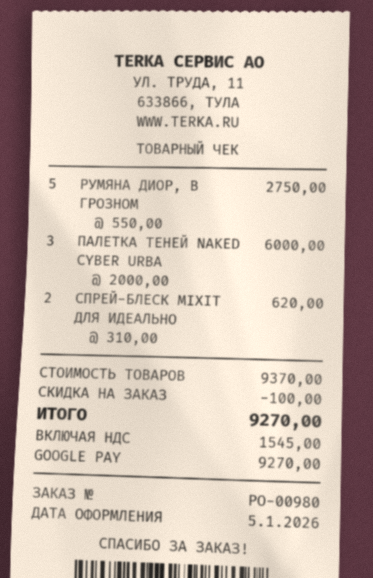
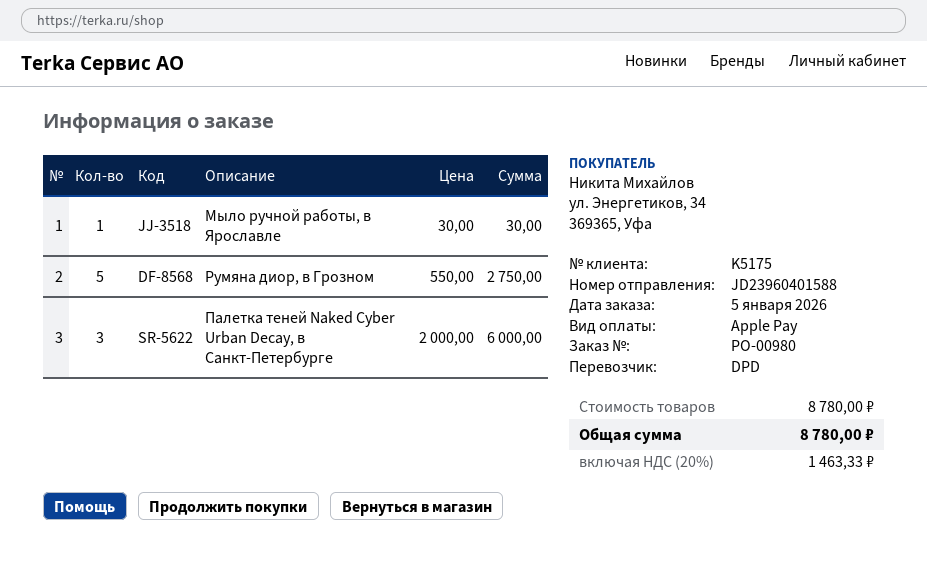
payment method: Google Pay -> Apple Pay
СПРЕЙ-БЛЕСК MIXIT ДЛЯ ИДЕАЛЬНО: 2 x 310.00 = 620.00 -> none
Мыло ручной работы, в Ярославле: none -> 1 x 30.00 = 30.00
subtotal: 9370.00 -> 8780.00
discount: 100.00 -> none
tax: 1545.00 -> 1463.33
total: 9270.00 -> 8780.00

